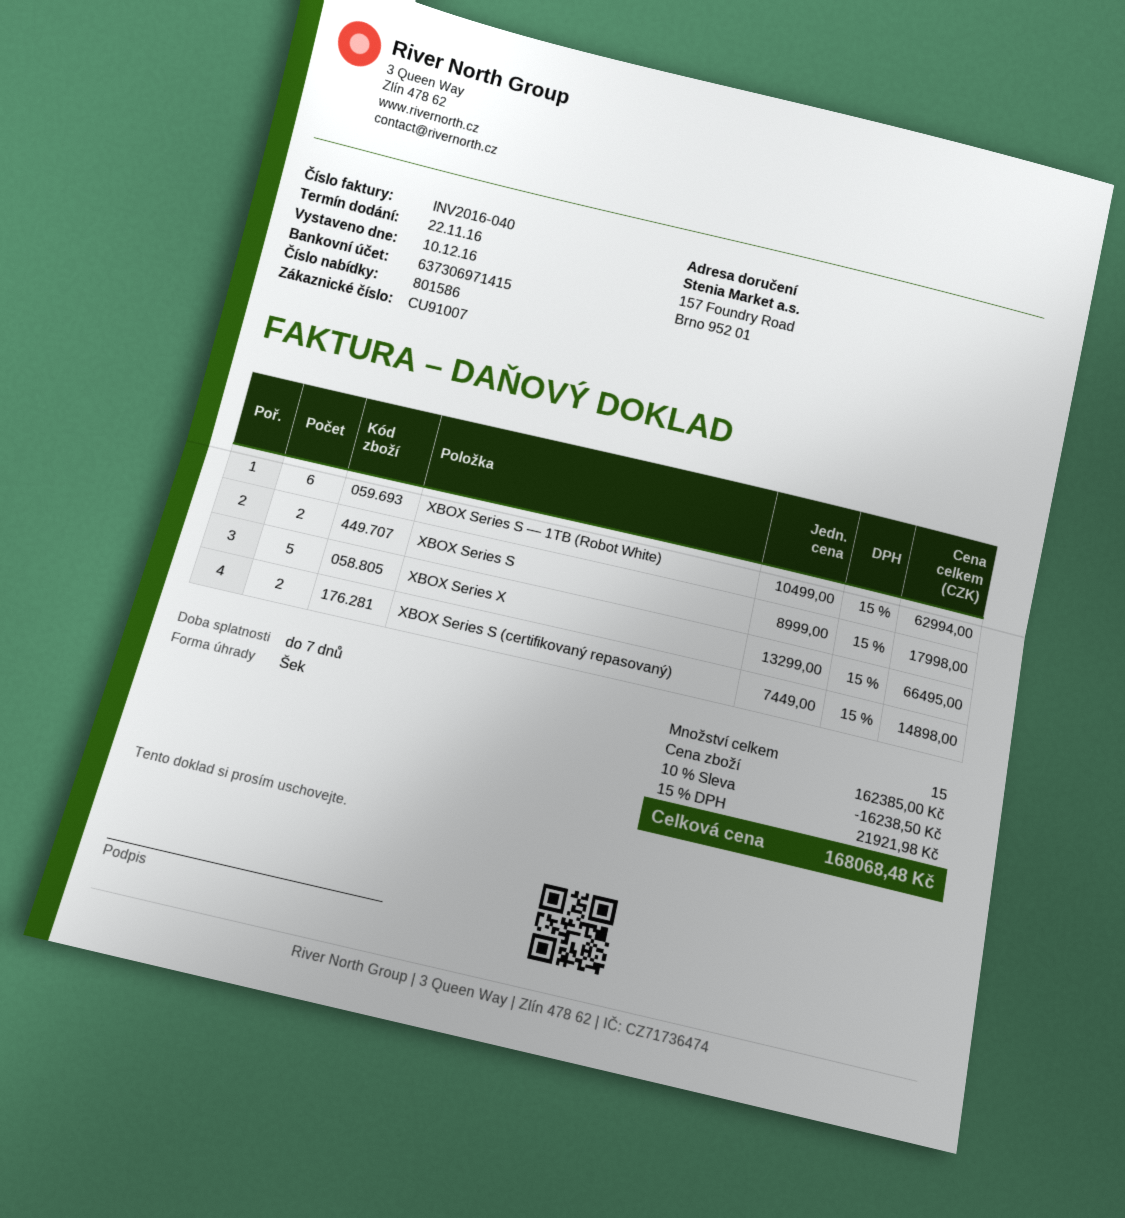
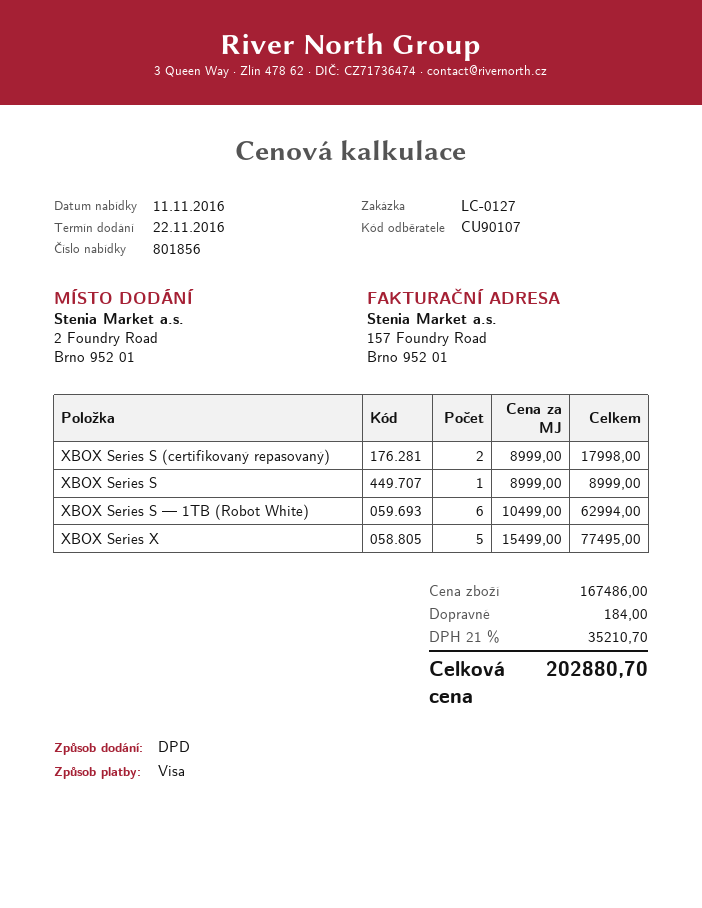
quote number: 801586 -> 801856
customer number: CU91007 -> CU90107
payment method: cheque -> Visa
ship to: 157 Foundry Road, Brno 952 01 -> 2 Foundry Road, Brno 952 01
XBOX Series S: 2 x 8999.00 = 17998.00 -> 1 x 8999.00 = 8999.00
XBOX Series X: 5 x 13299.00 = 66495.00 -> 5 x 15499.00 = 77495.00
XBOX Series S (certifikovaný repasovaný): 2 x 7449.00 = 14898.00 -> 2 x 8999.00 = 17998.00
subtotal: 162385.00 -> 167486.00
discount: 10% = 16238.50 -> none
shipping: none -> 184.00
tax: 15% = 21921.98 -> 21% = 35210.70
total: 168068.48 -> 202880.70

